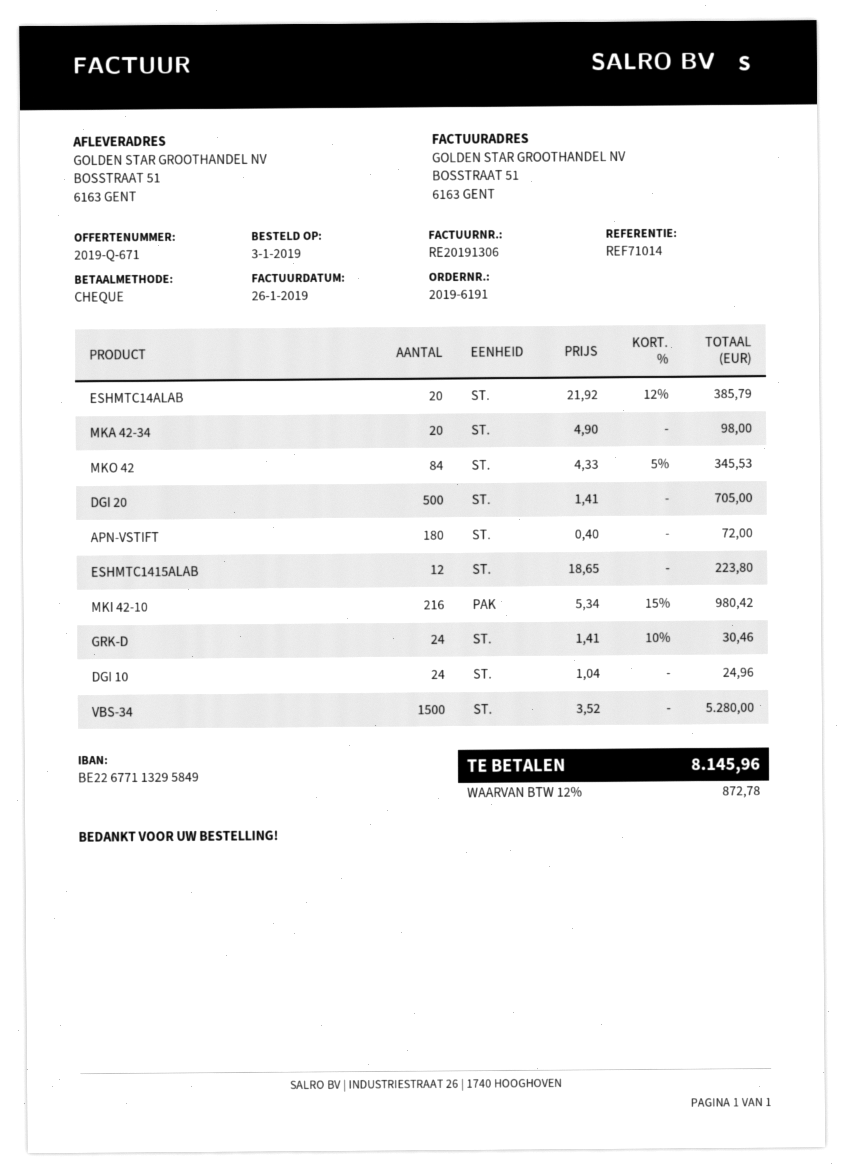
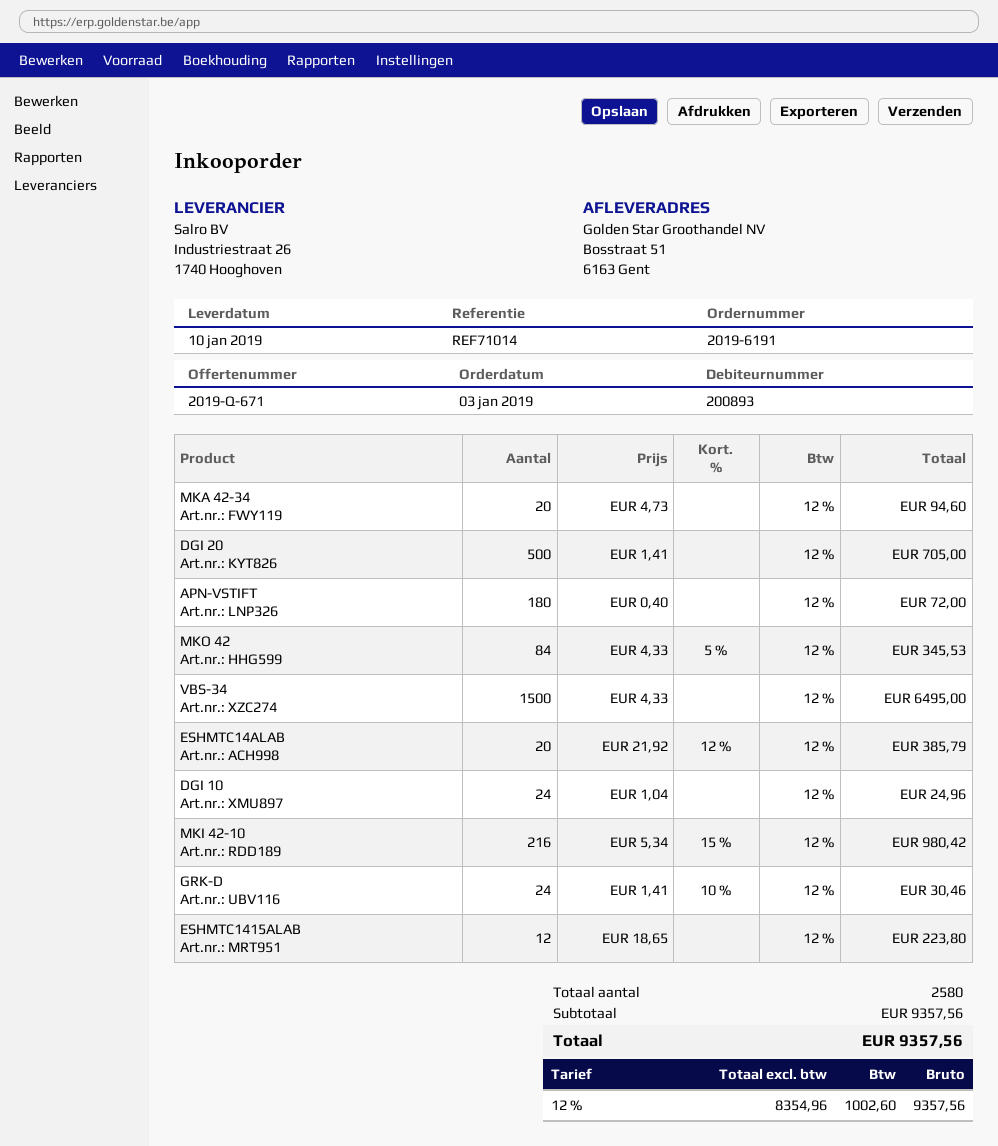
MKA 42-34: 20 x 4.90 = 98.00 -> 20 x 4.73 = 94.60
VBS-34: 1500 x 3.52 = 5280.00 -> 1500 x 4.33 = 6495.00
tax: 12% = 872.78 -> 12% = 1002.60
total: 8145.96 -> 9357.56

